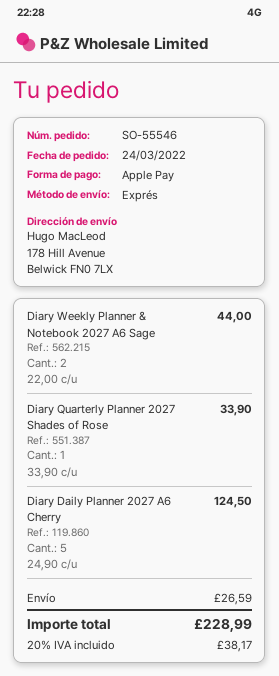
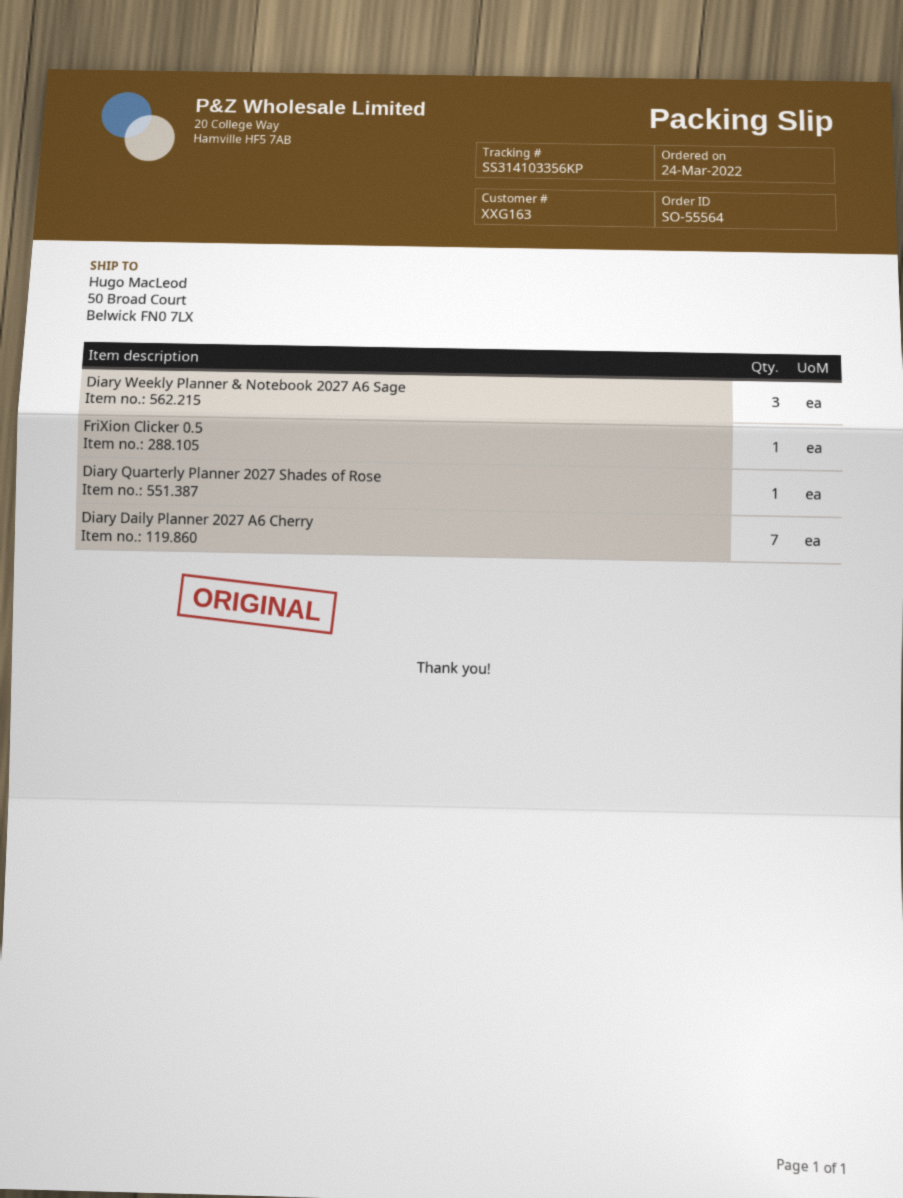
order number: SO-55546 -> SO-55564
ship to: 178 Hill Avenue, Belwick FN0 7LX -> 50 Broad Court, Belwick FN0 7LX
Diary Weekly Planner & Notebook 2027 A6 Sage: 2 -> 3
Diary Daily Planner 2027 A6 Cherry: 5 -> 7
FriXion Clicker 0.5: none -> 1

